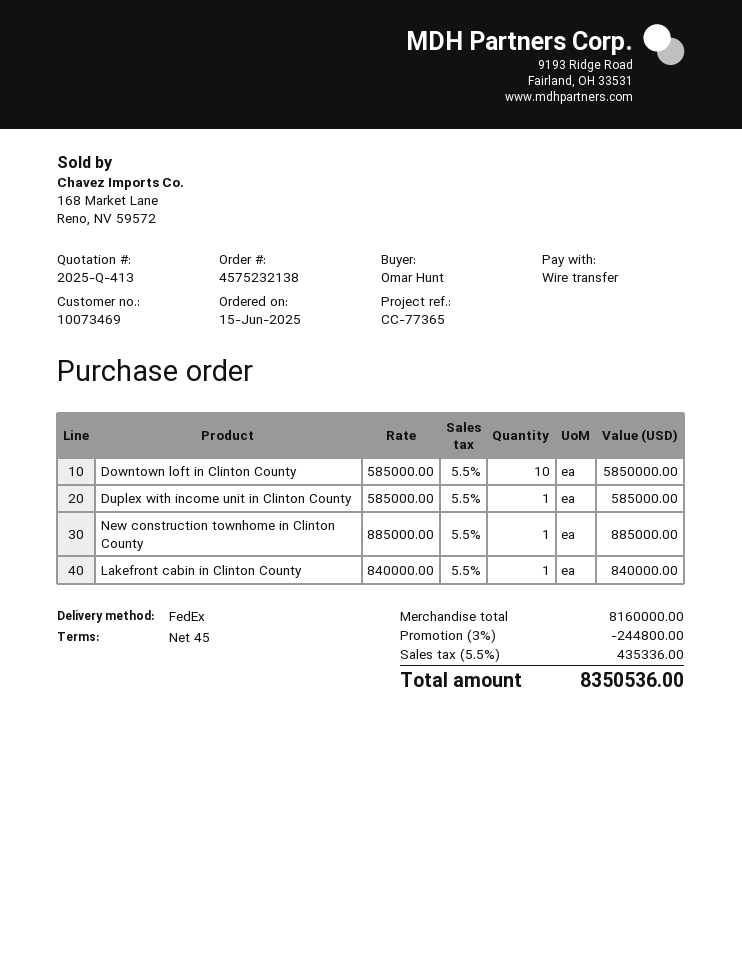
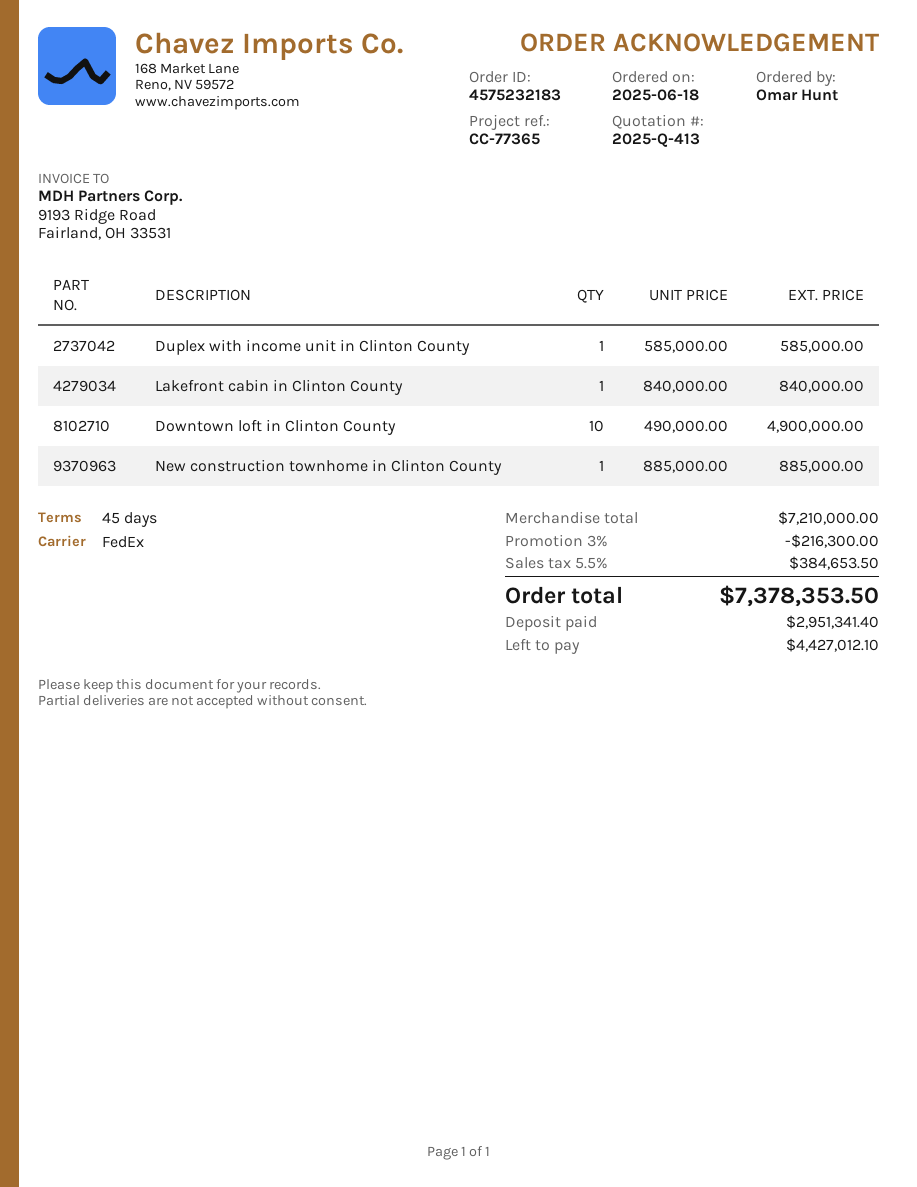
order number: 4575232138 -> 4575232183
order date: 2025-06-15 -> 2025-06-18
Downtown loft in Clinton County: 10 x 585000.00 = 5850000.00 -> 10 x 490000.00 = 4900000.00
subtotal: 8160000.00 -> 7210000.00
discount: 3% = 244800.00 -> 3% = 216300.00
tax: 5.5% = 435336.00 -> 5.5% = 384653.50
total: 8350536.00 -> 7378353.50

